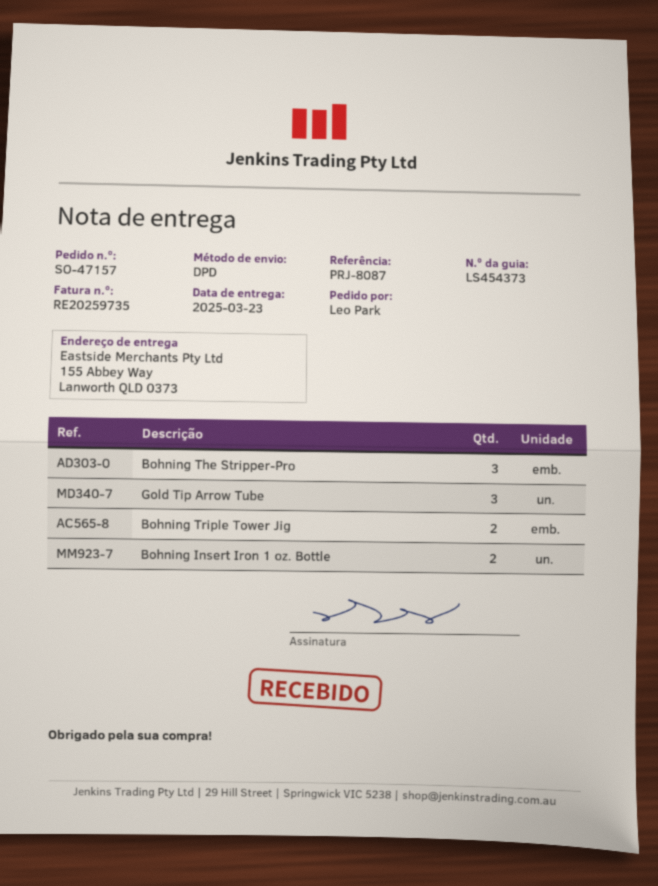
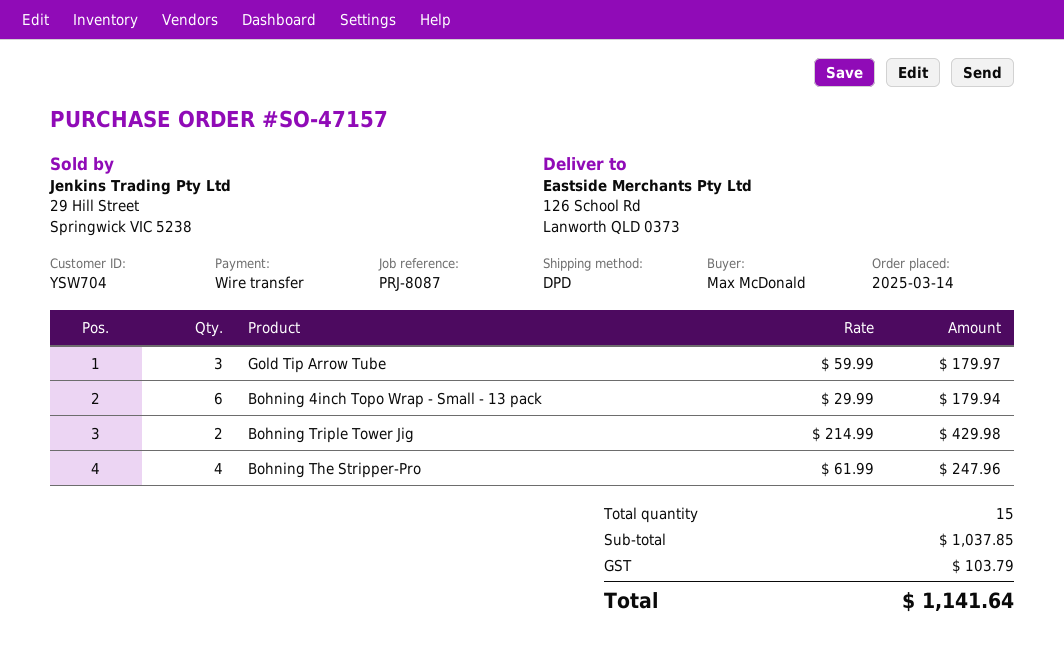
ordered by: Leo Park -> Max McDonald
ship to: 155 Abbey Way, Lanworth QLD 0373 -> 126 School Rd, Lanworth QLD 0373
Bohning The Stripper-Pro: 3 -> 4
Bohning Insert Iron 1 oz. Bottle: 2 -> none
Bohning 4inch Topo Wrap - Small - 13 pack: none -> 6

